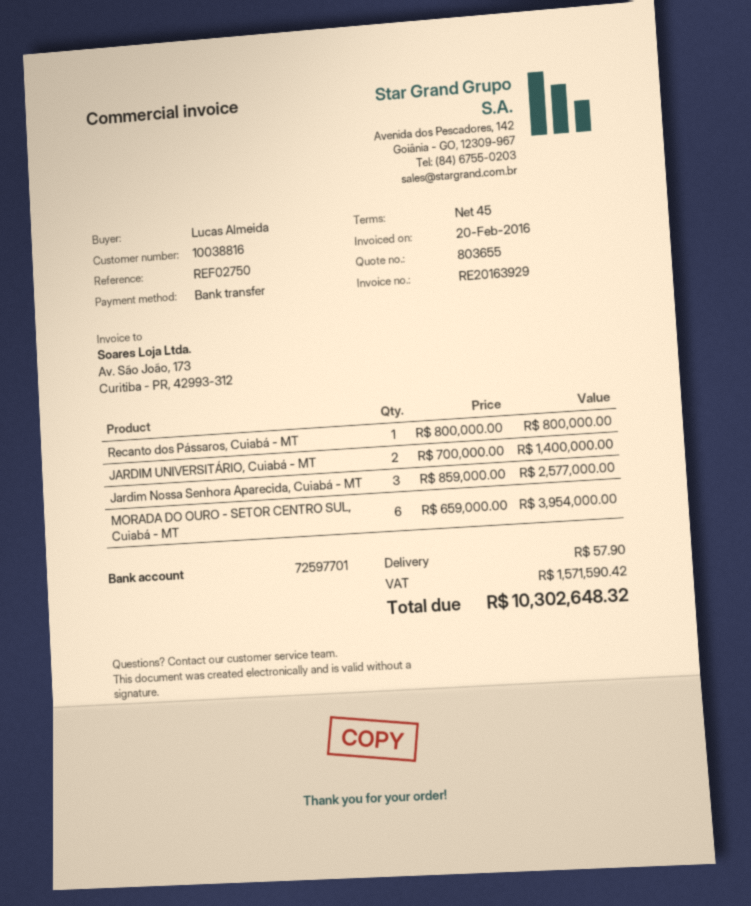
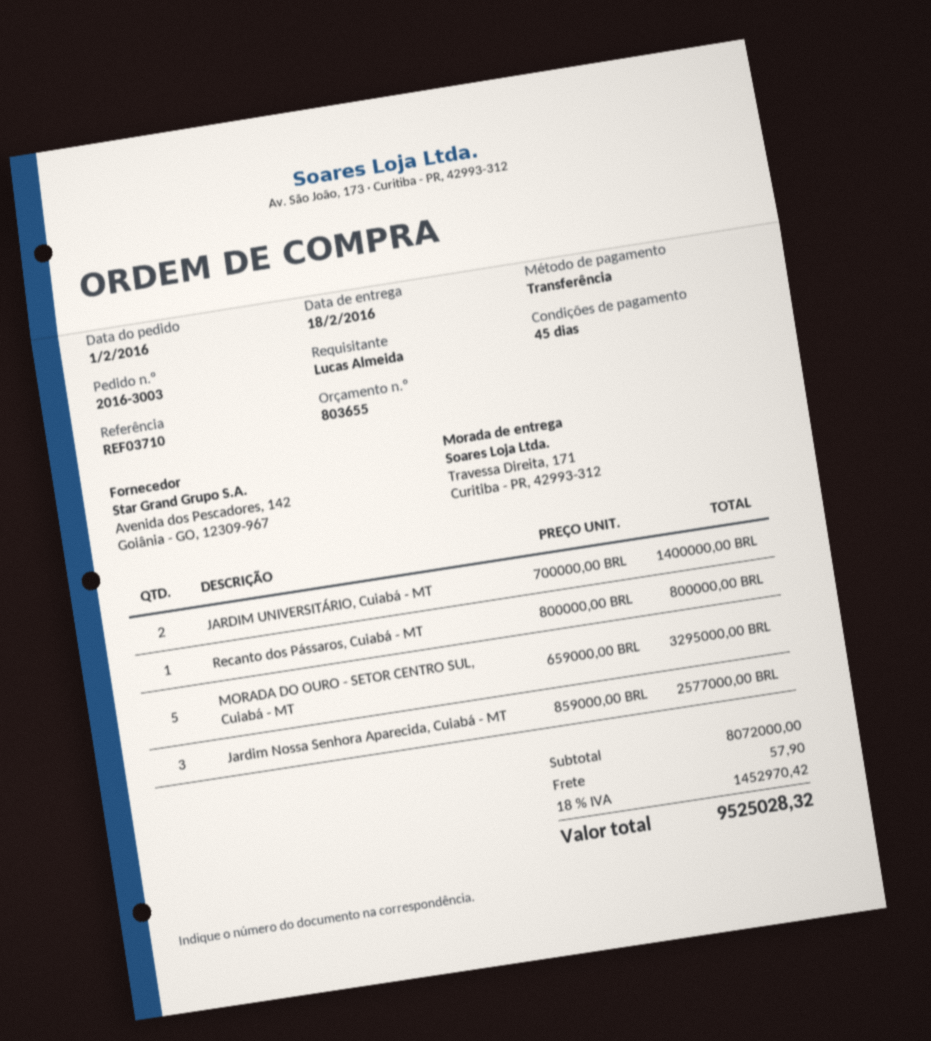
reference: REF02750 -> REF03710
MORADA DO OURO - SETOR CENTRO SUL, Cuiabá - MT: 6 x 659000.00 = 3954000.00 -> 5 x 659000.00 = 3295000.00
tax: 1571590.42 -> 1452970.42
total: 10302648.32 -> 9525028.32

